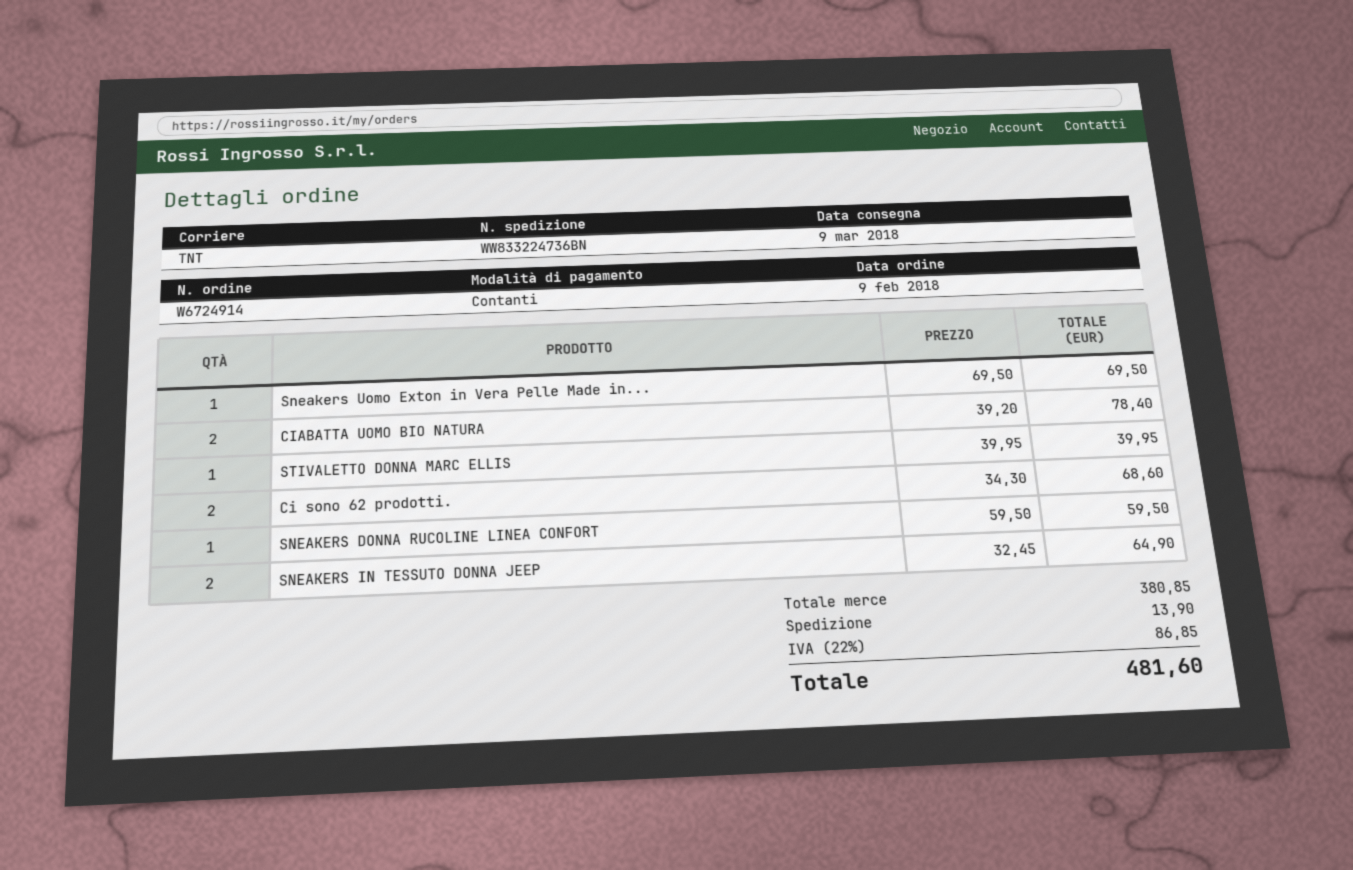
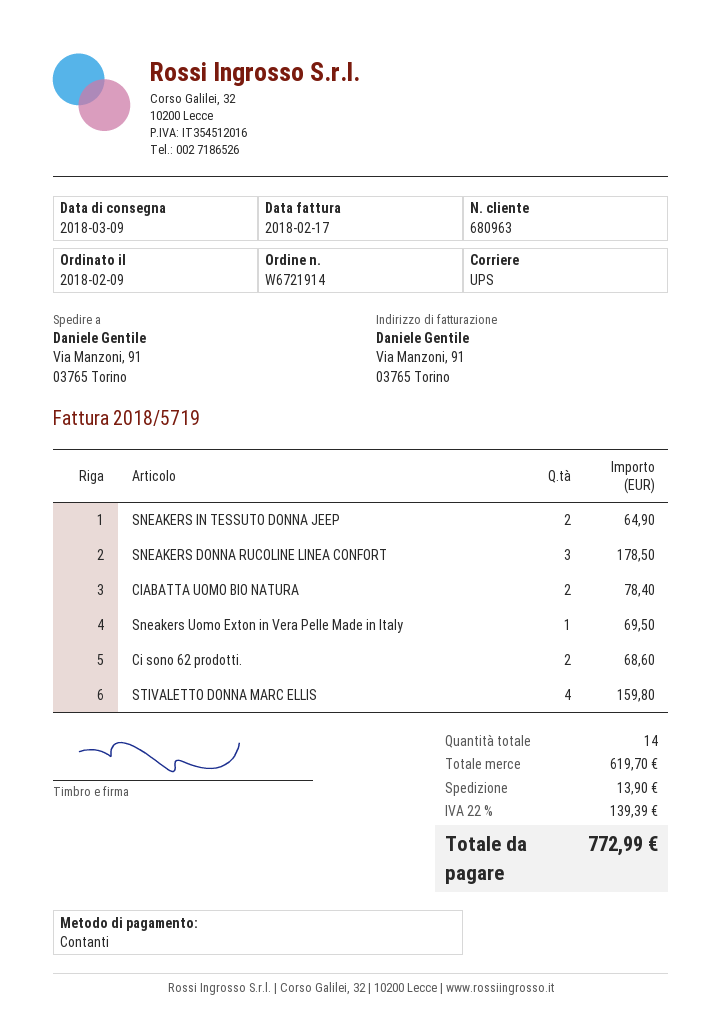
order number: W6724914 -> W6721914
shipping method: TNT -> UPS
STIVALETTO DONNA MARC ELLIS: 1 for 39.95 -> 4 for 159.80
SNEAKERS DONNA RUCOLINE LINEA CONFORT: 1 for 59.50 -> 3 for 178.50
subtotal: 380.85 -> 619.70
tax: 22% = 86.85 -> 22% = 139.39
total: 481.60 -> 772.99

